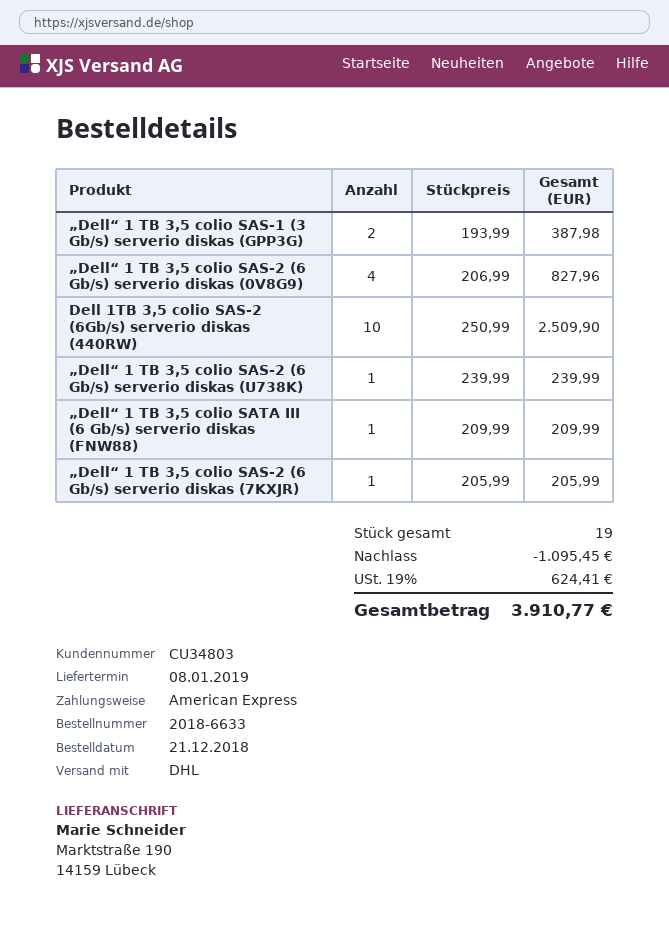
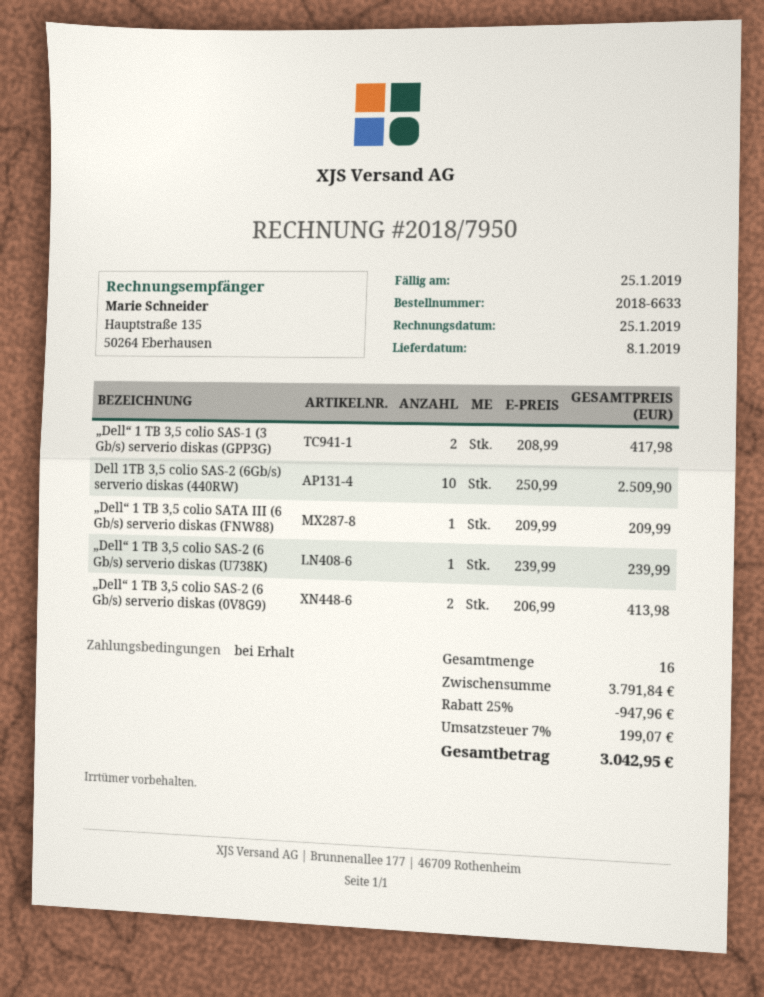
„Dell“ 1 TB 3,5 colio SAS-1 (3 Gb/s) serverio diskas (GPP3G): 2 x 193.99 = 387.98 -> 2 x 208.99 = 417.98
„Dell“ 1 TB 3,5 colio SAS-2 (6 Gb/s) serverio diskas (0V8G9): 4 x 206.99 = 827.96 -> 2 x 206.99 = 413.98
„Dell“ 1 TB 3,5 colio SAS-2 (6 Gb/s) serverio diskas (7KXJR): 1 x 205.99 = 205.99 -> none
total quantity: 19 -> 16
discount: 1095.45 -> 947.96
tax: 19% = 624.41 -> 7% = 199.07
total: 3910.77 -> 3042.95

